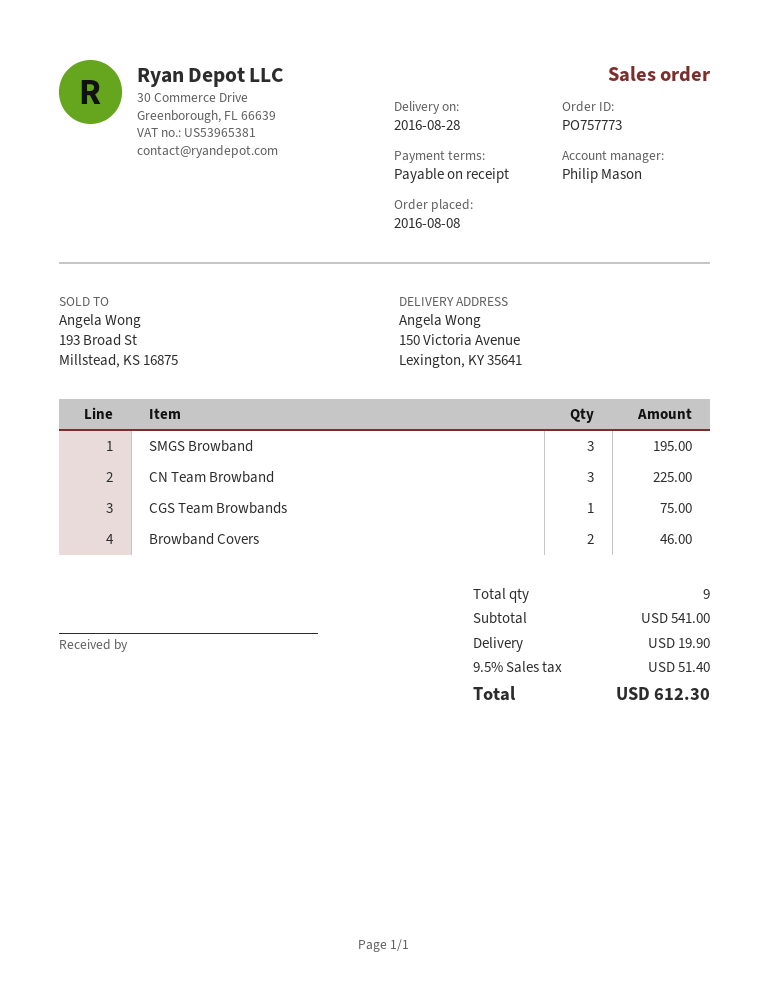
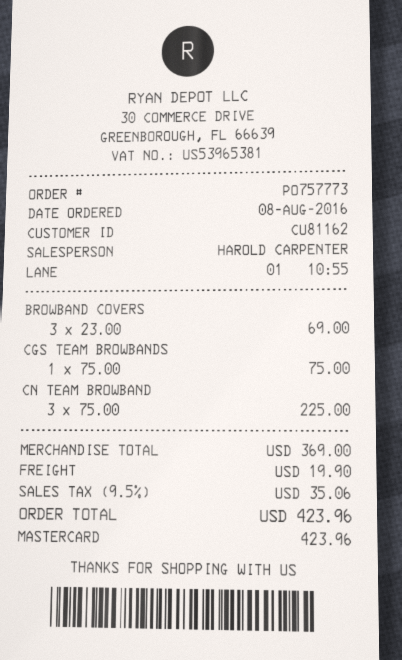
sales rep: Philip Mason -> HAROLD CARPENTER
SMGS Browband: 3 for 195.00 -> none
Browband Covers: 2 for 46.00 -> 3 for 69.00
subtotal: 541.00 -> 369.00
tax: 9.5% = 51.40 -> 9.5% = 35.06
total: 612.30 -> 423.96

